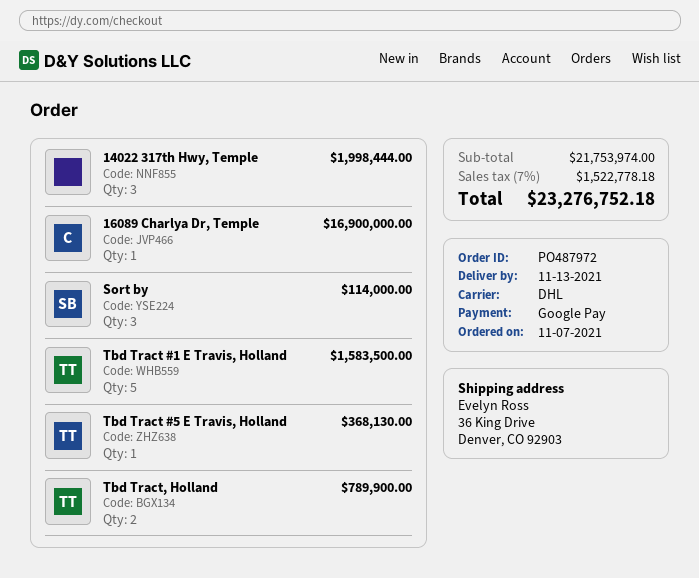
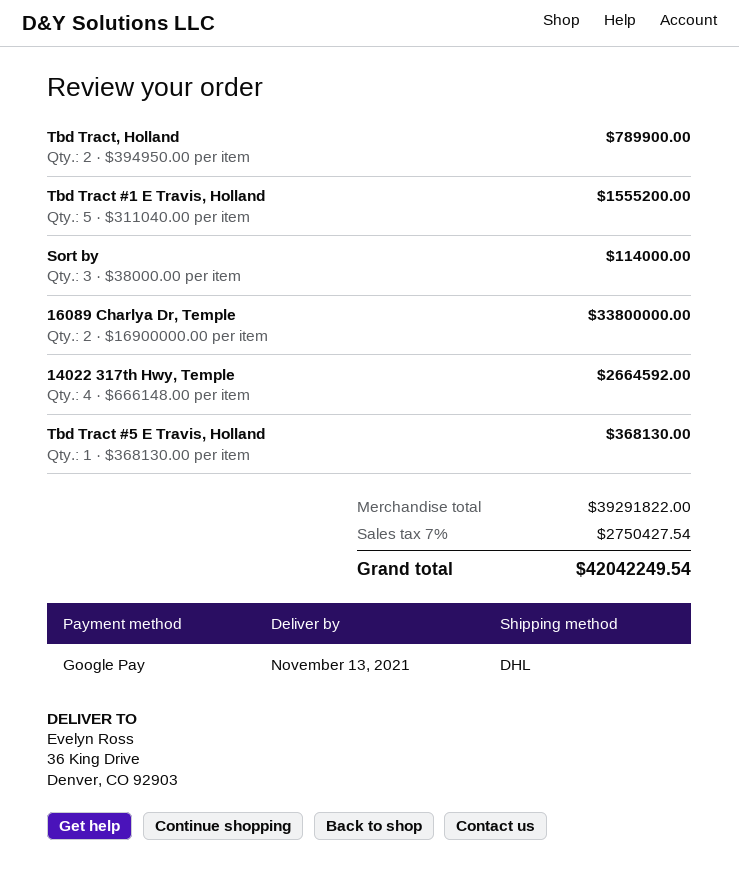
14022 317th Hwy, Temple: 3 for 1998444.00 -> 4 for 2664592.00
16089 Charlya Dr, Temple: 1 for 16900000.00 -> 2 for 33800000.00
Tbd Tract #1 E Travis, Holland: 5 for 1583500.00 -> 5 for 1555200.00
subtotal: 21753974.00 -> 39291822.00
tax: 7% = 1522778.18 -> 7% = 2750427.54
total: 23276752.18 -> 42042249.54

